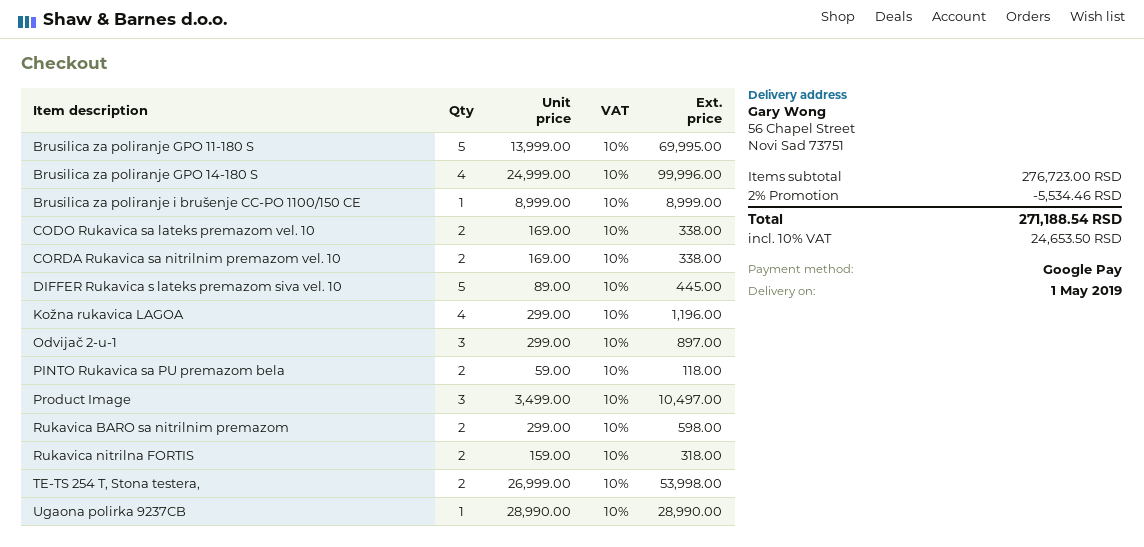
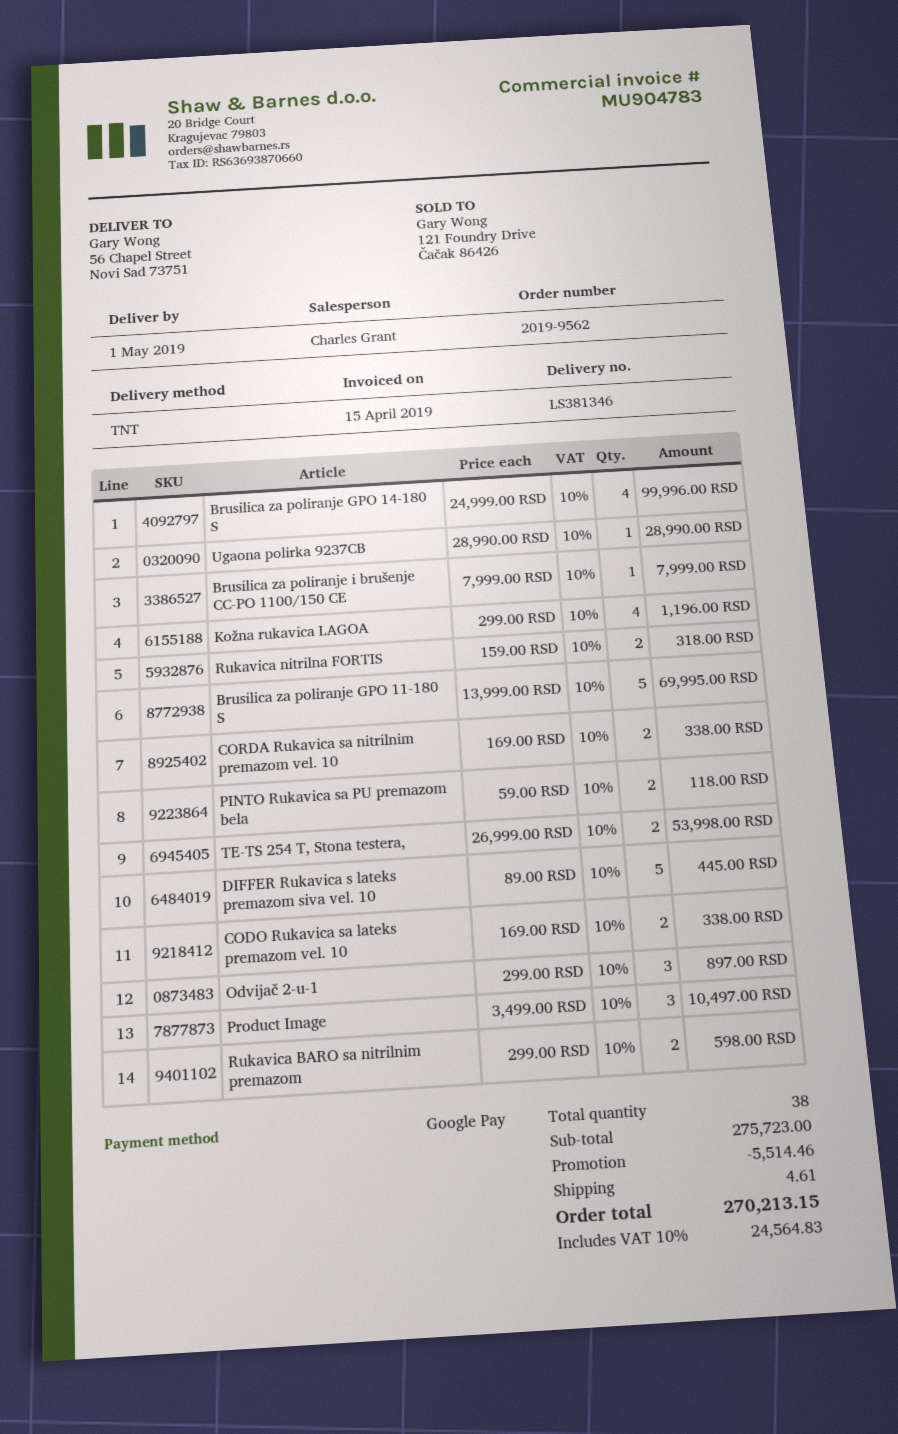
Brusilica za poliranje i brušenje CC-PO 1100/150 CE: 1 x 8999.00 = 8999.00 -> 1 x 7999.00 = 7999.00
subtotal: 276723.00 -> 275723.00
discount: 5534.46 -> 5514.46
shipping: none -> 4.61
tax: 10% = 24653.50 -> 10% = 24564.83
total: 271188.54 -> 270213.15

